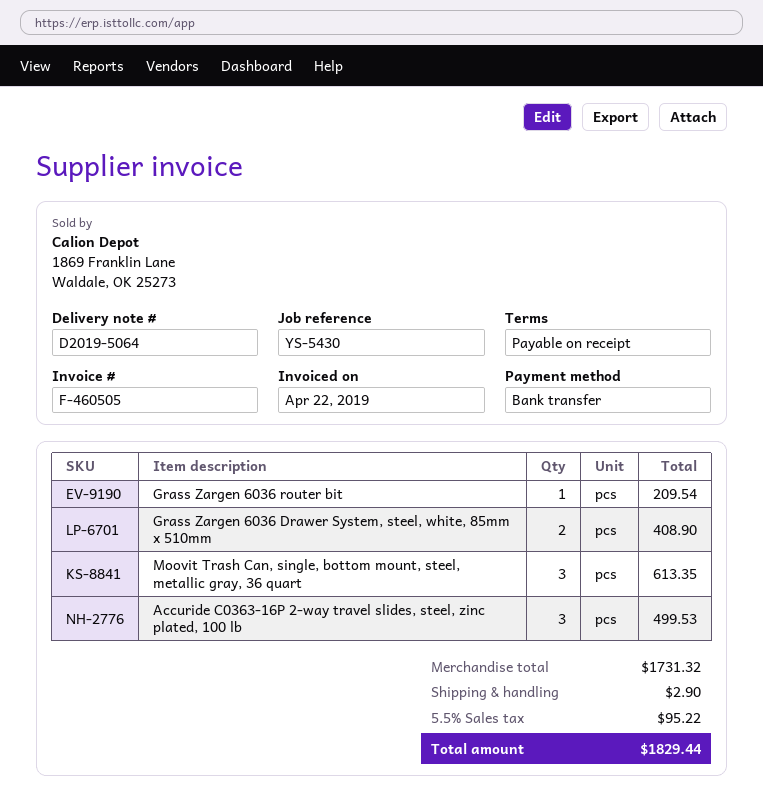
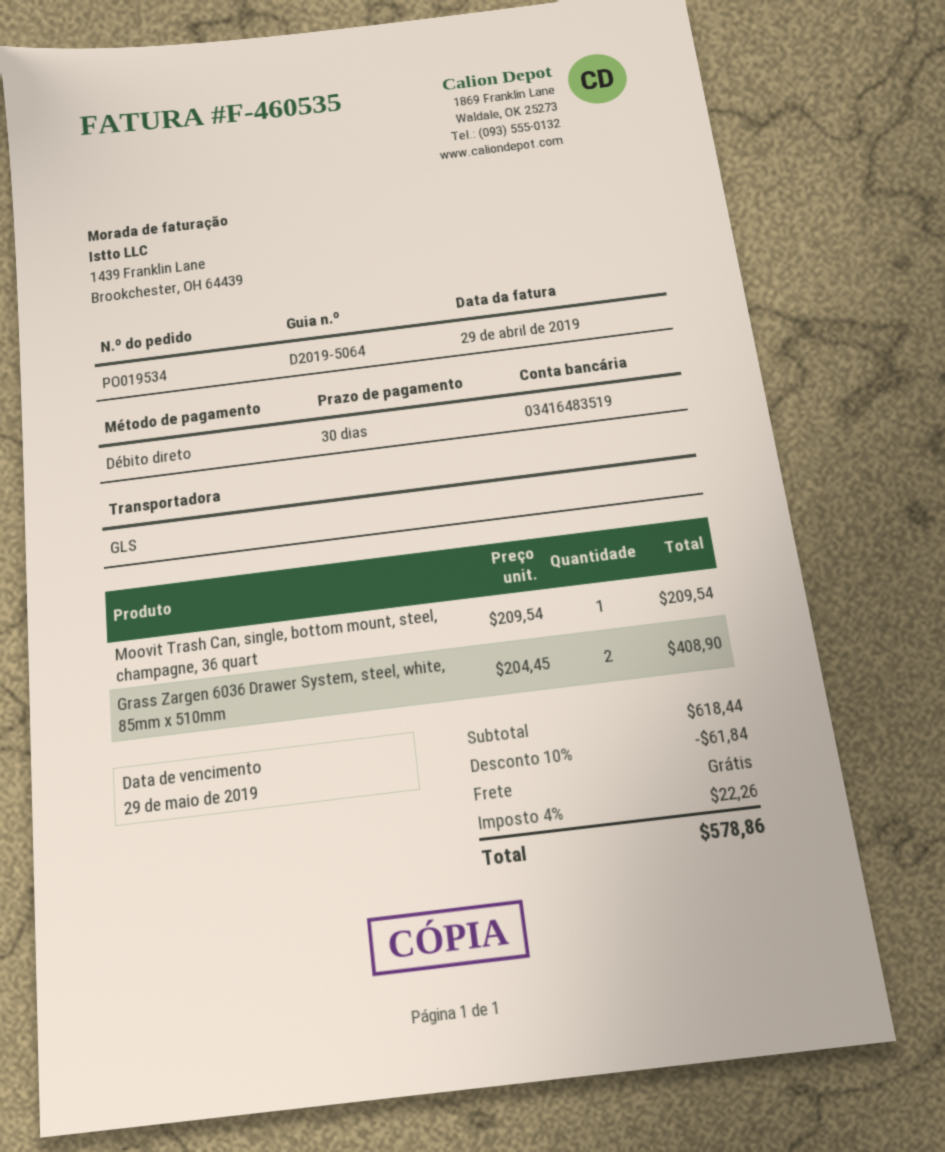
invoice number: F-460505 -> F-460535
invoice date: 2019-04-22 -> 2019-04-29
payment terms: on receipt -> 30 days
payment method: bank transfer -> direct debit
Grass Zargen 6036 router bit: 1 for 209.54 -> none
Moovit Trash Can, single, bottom mount, steel, metallic gray, 36 quart: 3 for 613.35 -> none
Accuride C0363-16P 2-way travel slides, steel, zinc plated, 100 lb: 3 for 499.53 -> none
Moovit Trash Can, single, bottom mount, steel, champagne, 36 quart: none -> 1 for 209.54
subtotal: 1731.32 -> 618.44
discount: none -> 10% = 61.84
shipping: 2.90 -> 0.00
tax: 5.5% = 95.22 -> 4% = 22.26
total: 1829.44 -> 578.86

